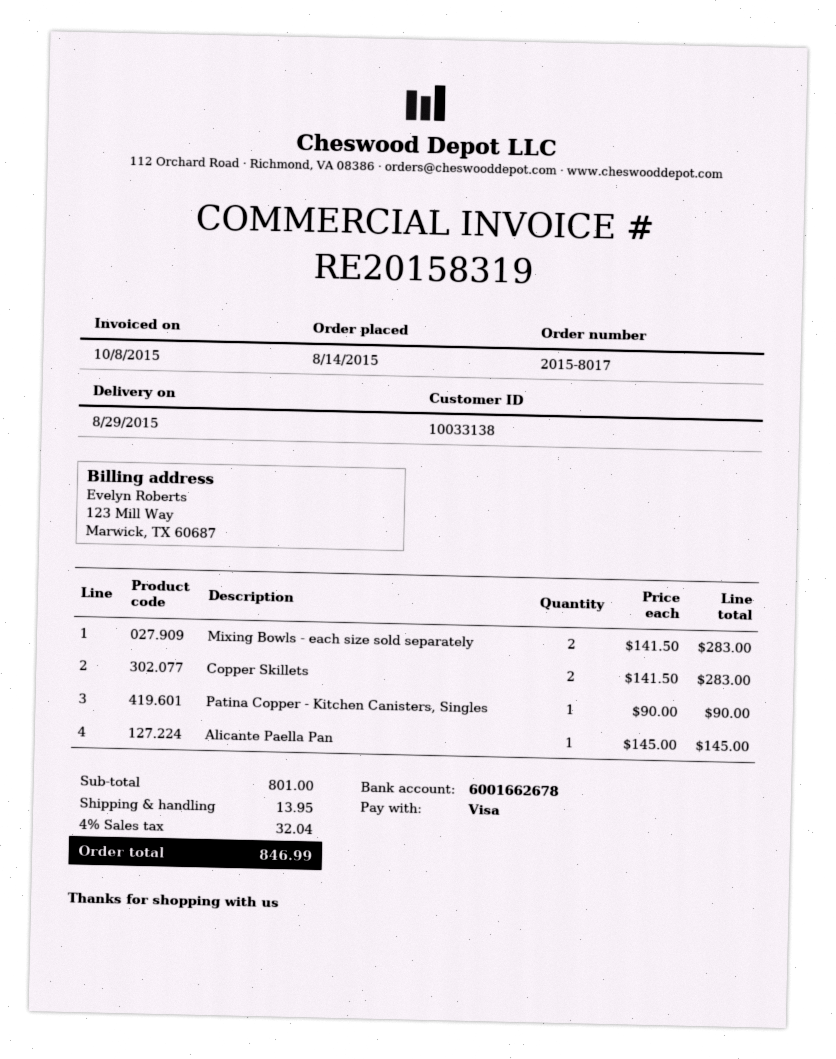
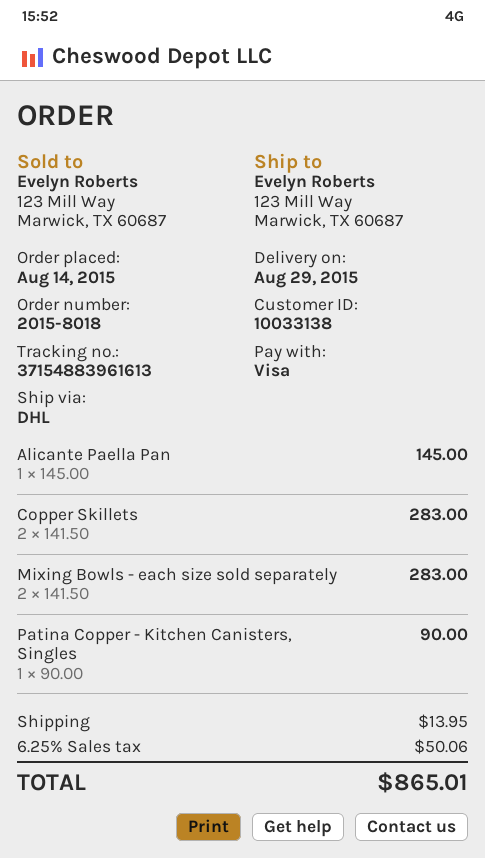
order number: 2015-8017 -> 2015-8018
tax: 4% = 32.04 -> 6.25% = 50.06
total: 846.99 -> 865.01

